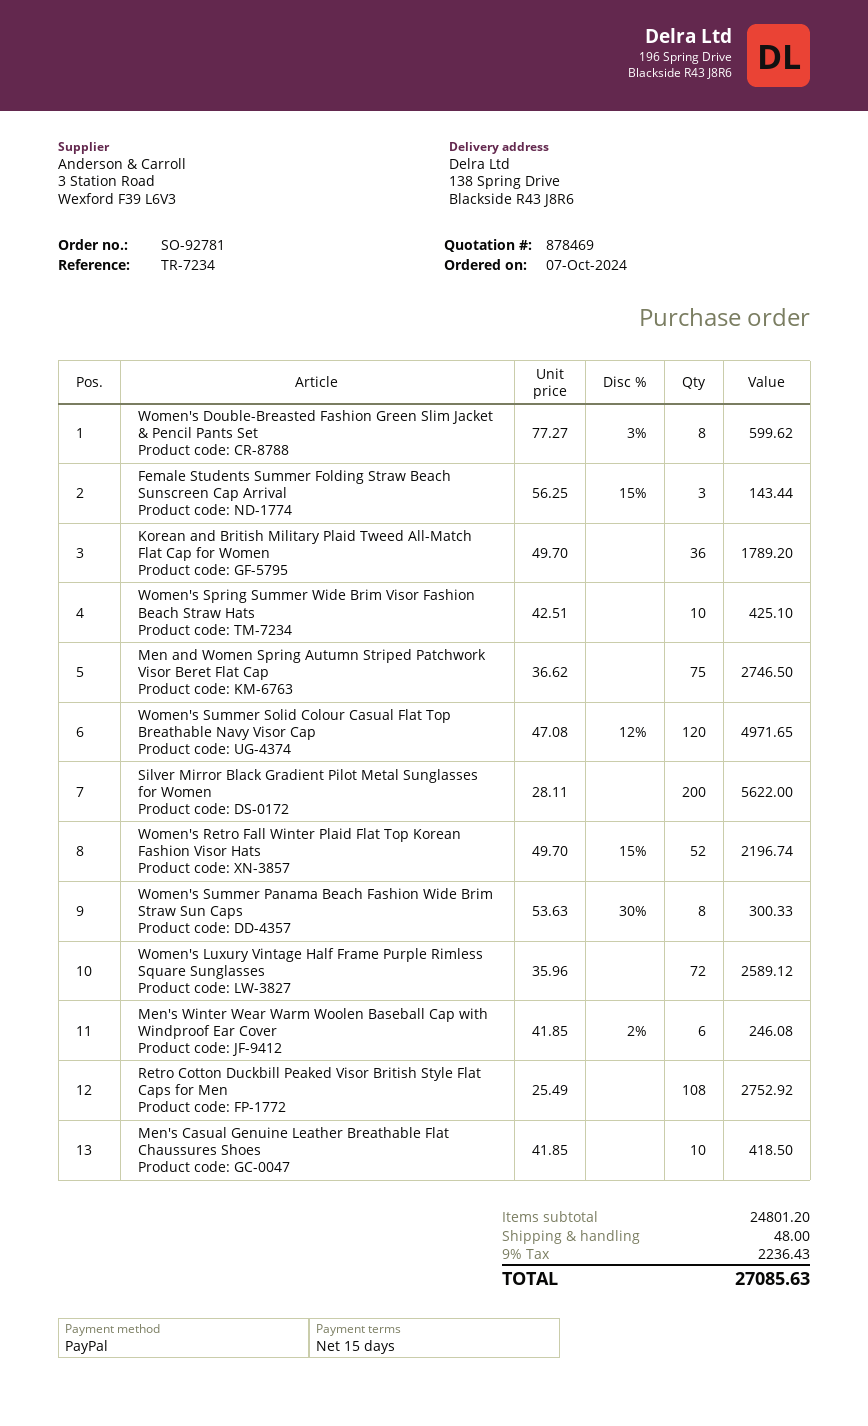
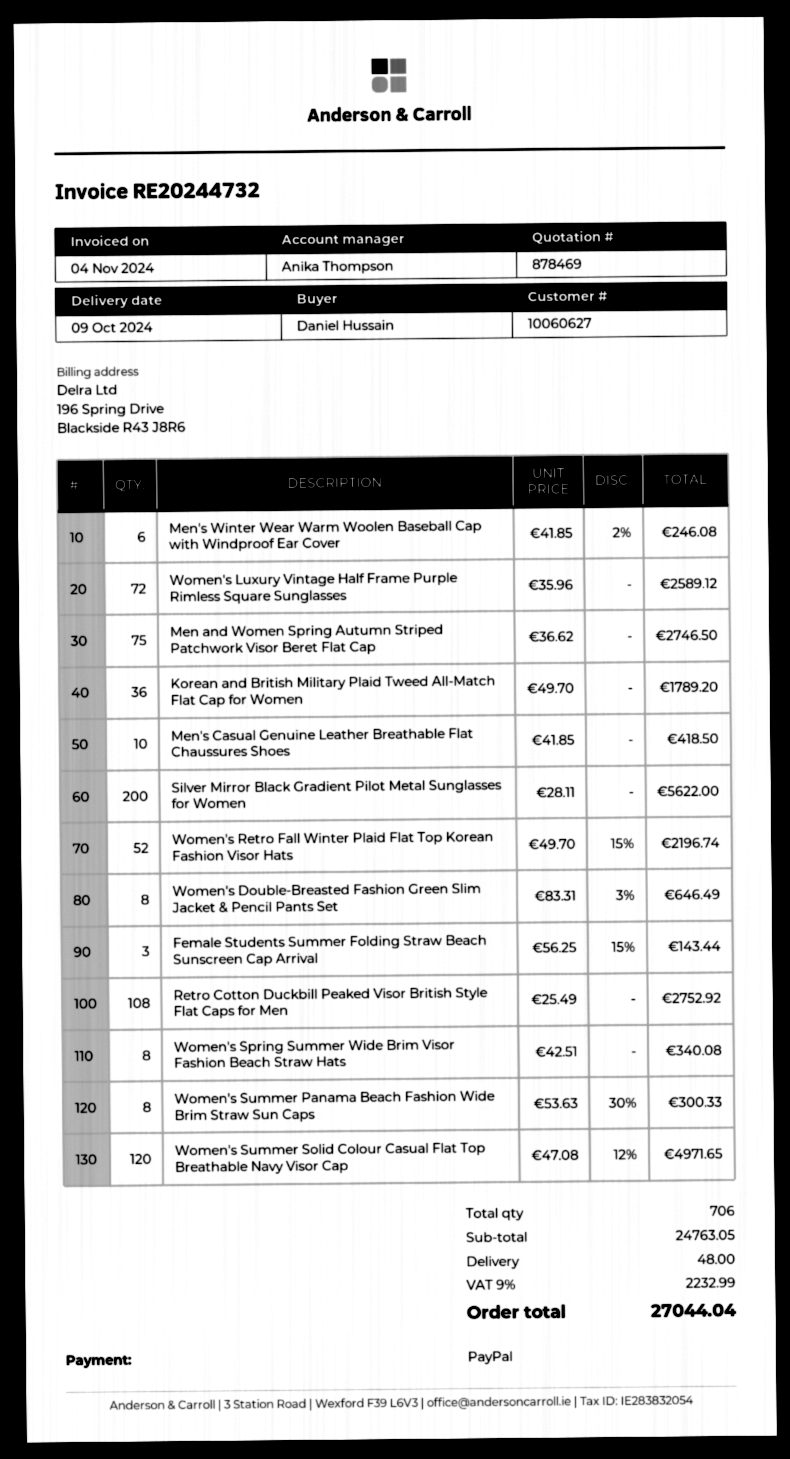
Women's Double-Breasted Fashion Green Slim Jacket & Pencil Pants Set: 8 x 77.27 - 3% = 599.62 -> 8 x 83.31 - 3% = 646.49
Women's Spring Summer Wide Brim Visor Fashion Beach Straw Hats: 10 x 42.51 = 425.10 -> 8 x 42.51 = 340.08
subtotal: 24801.20 -> 24763.05
tax: 9% = 2236.43 -> 9% = 2232.99
total: 27085.63 -> 27044.04

